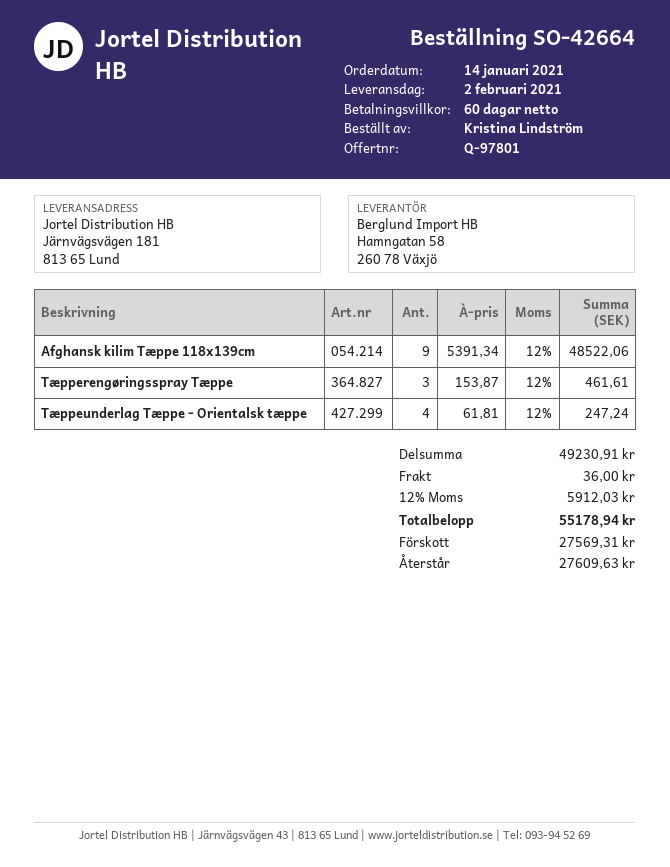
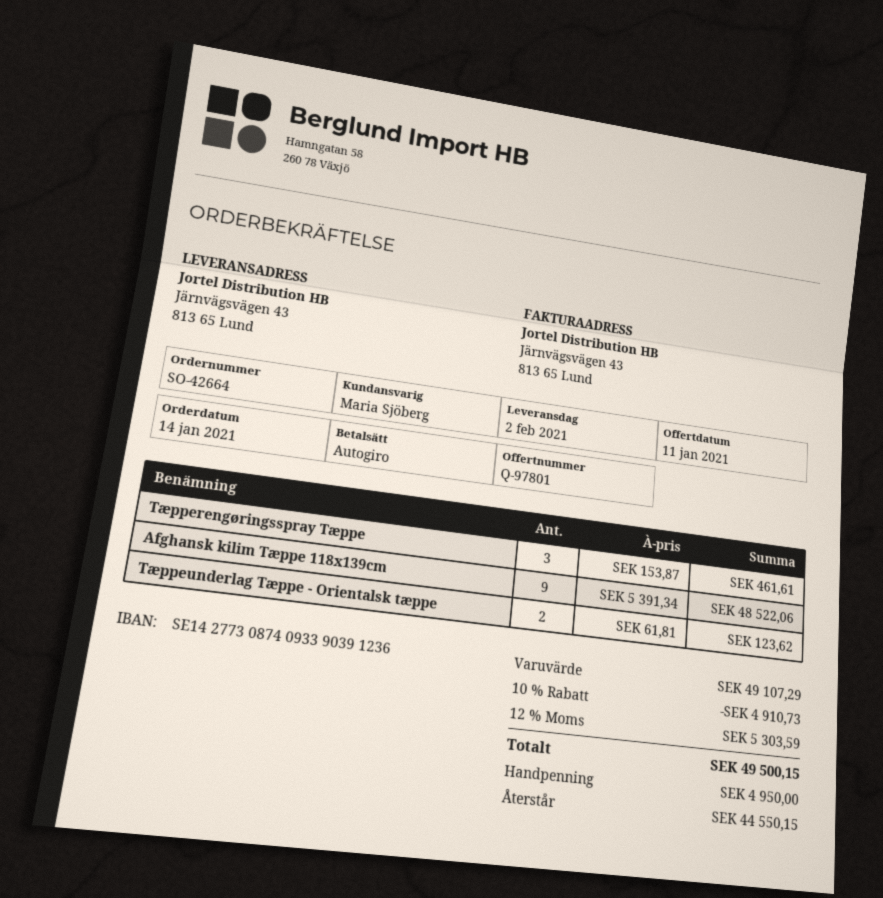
ship to: Järnvägsvägen 181, 813 65 Lund -> Järnvägsvägen 43, 813 65 Lund
Tæppeunderlag Tæppe - Orientalsk tæppe: 4 x 61.81 = 247.24 -> 2 x 61.81 = 123.62
subtotal: 49230.91 -> 49107.29
discount: none -> 10% = 4910.73
shipping: 36.00 -> none
tax: 12% = 5912.03 -> 12% = 5303.59
total: 55178.94 -> 49500.15
deposit: 27569.31 -> 4950.00
balance: 27609.63 -> 44550.15

